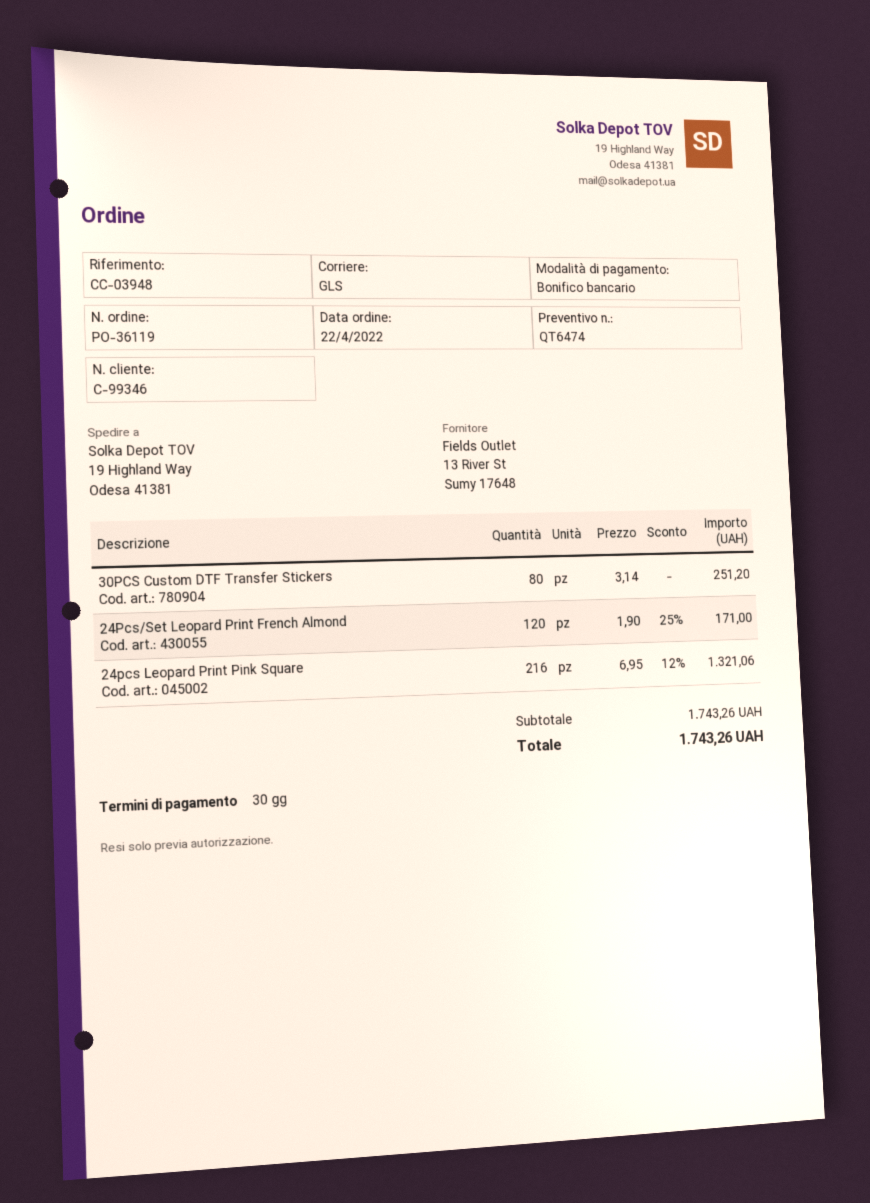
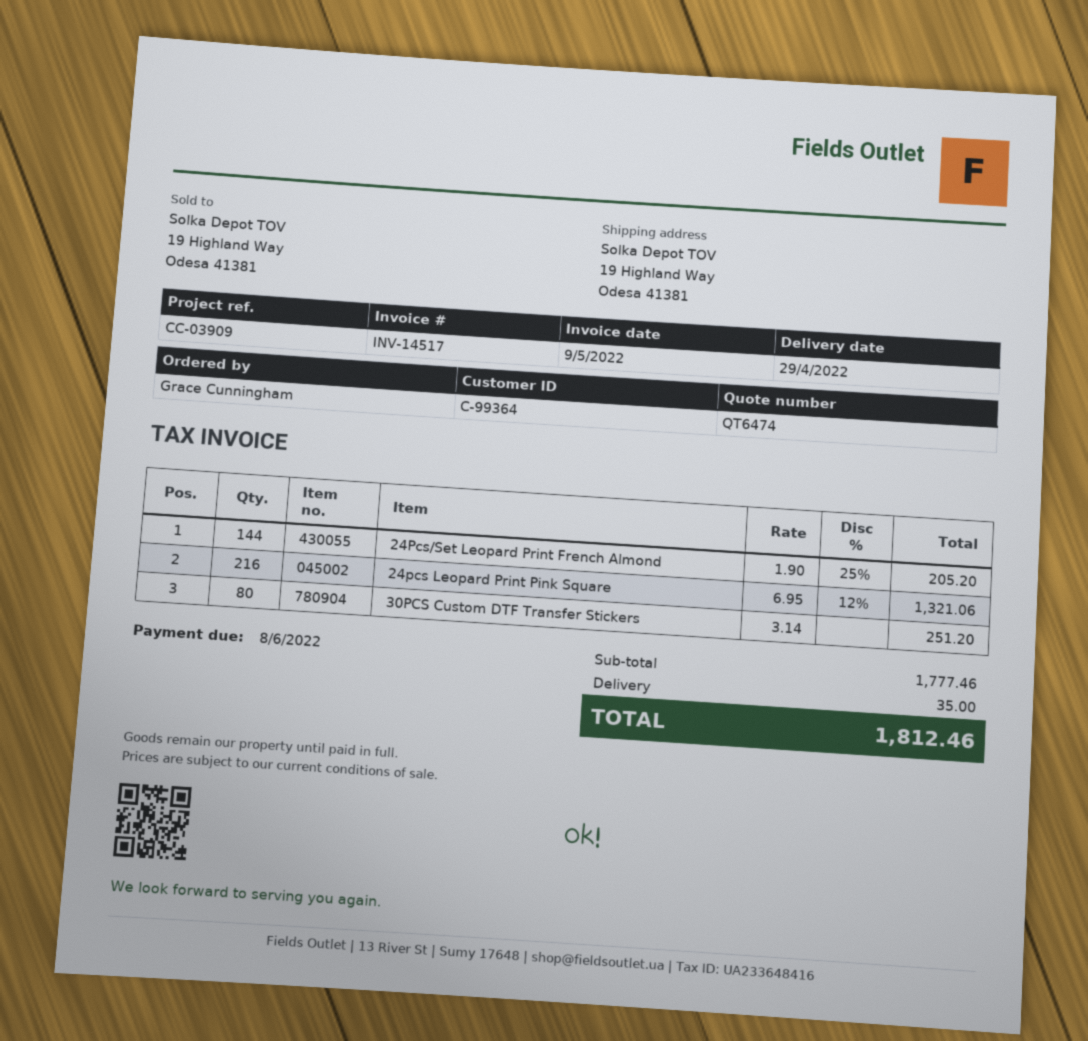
customer number: C-99346 -> C-99364
reference: CC-03948 -> CC-03909
24Pcs/Set Leopard Print French Almond: 120 x 1.90 - 25% = 171.00 -> 144 x 1.90 - 25% = 205.20
subtotal: 1743.26 -> 1777.46
shipping: none -> 35.00
total: 1743.26 -> 1812.46

